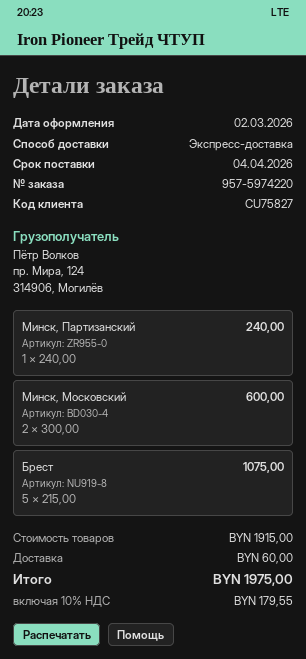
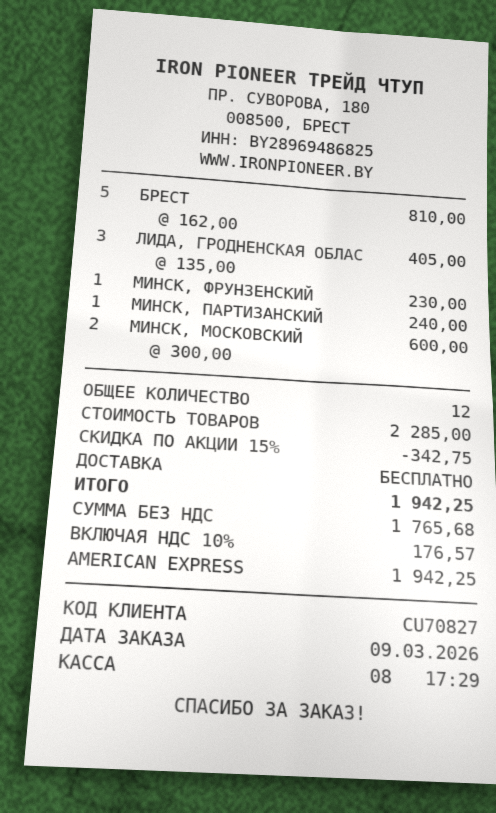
order date: 2026-03-02 -> 2026-03-09
customer number: CU75827 -> CU70827
Брест: 5 x 215.00 = 1075.00 -> 5 x 162.00 = 810.00
ЛИДА, ГРОДНЕНСКАЯ ОБЛАС: none -> 3 x 135.00 = 405.00
МИНСК, ФРУНЗЕНСКИЙ: none -> 1 x 230.00 = 230.00
subtotal: 1915.00 -> 2285.00
discount: none -> 15% = 342.75
shipping: 60.00 -> 0.00
tax: 10% = 179.55 -> 10% = 176.57
total: 1975.00 -> 1942.25

